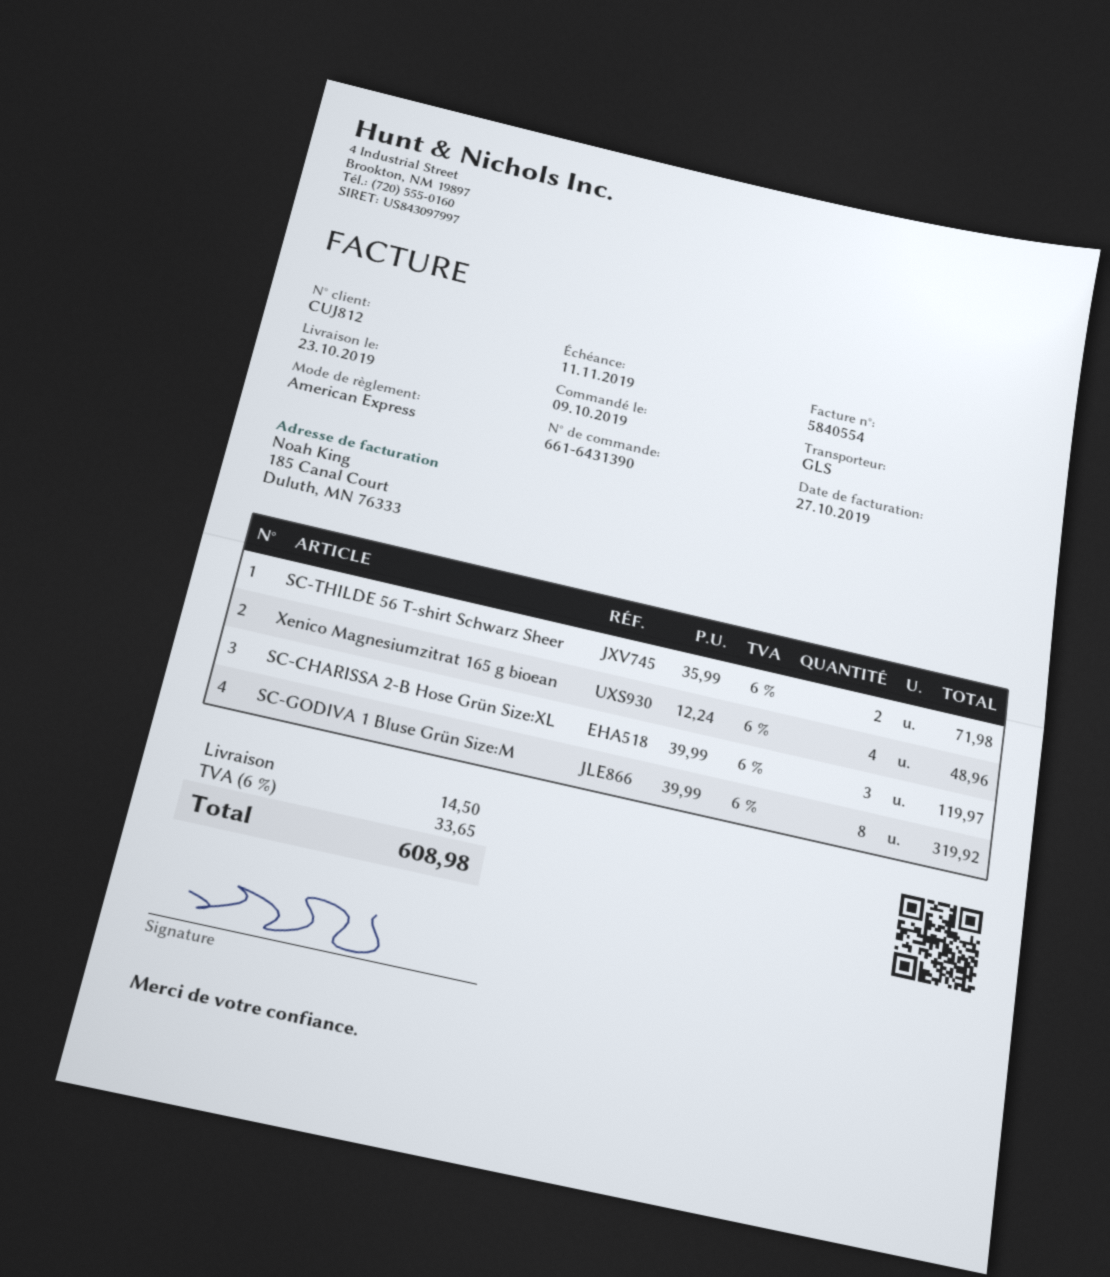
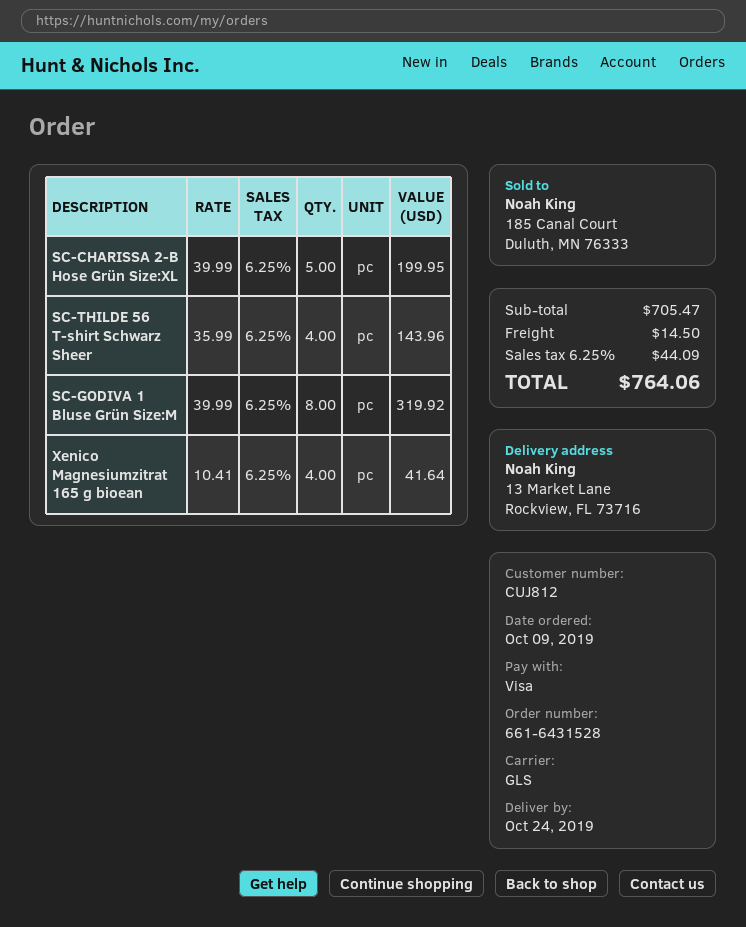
order number: 661-6431390 -> 661-6431528
delivery date: 2019-10-23 -> 2019-10-24
payment method: American Express -> Visa
SC-THILDE 56 T-shirt Schwarz Sheer: 2 x 35.99 = 71.98 -> 4 x 35.99 = 143.96
Xenico Magnesiumzitrat 165 g bioean: 4 x 12.24 = 48.96 -> 4 x 10.41 = 41.64
SC-CHARISSA 2-B Hose Grün Size:XL: 3 x 39.99 = 119.97 -> 5 x 39.99 = 199.95
tax: 6% = 33.65 -> 6.25% = 44.09
total: 608.98 -> 764.06

